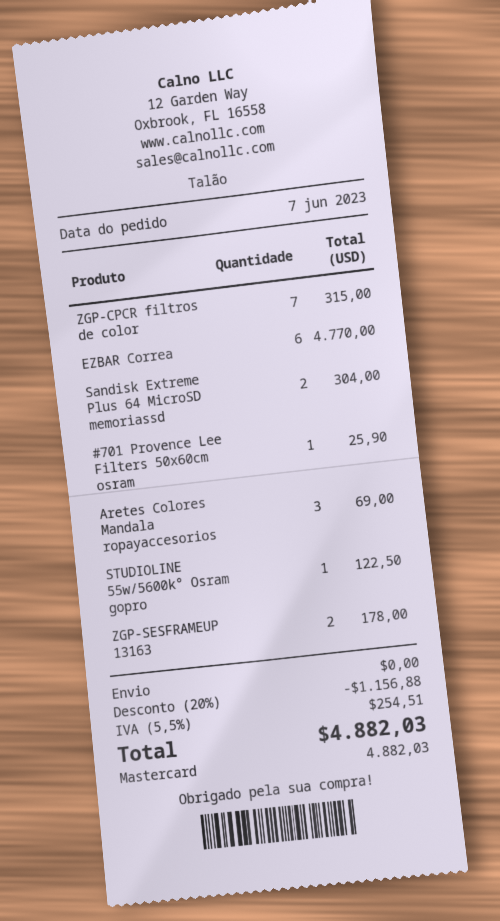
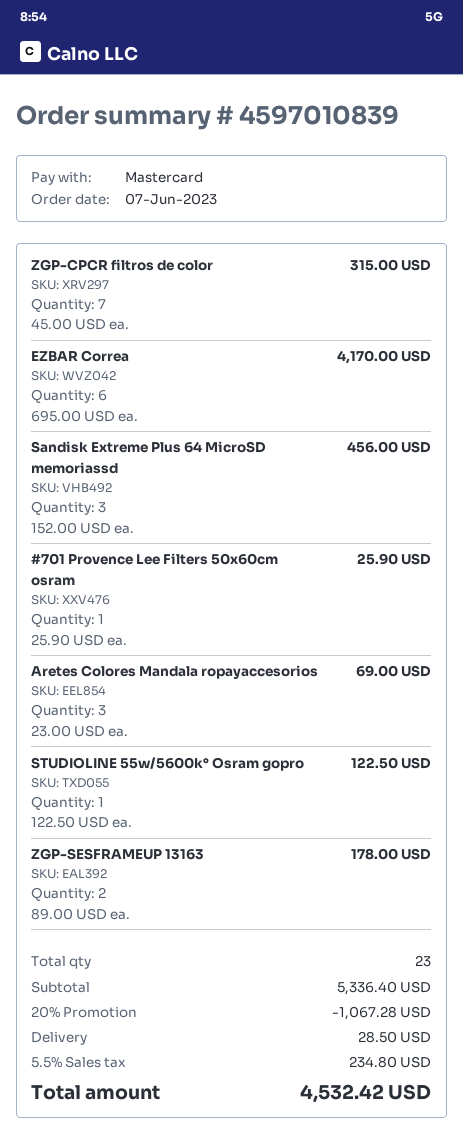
EZBAR Correa: 6 for 4770.00 -> 6 for 4170.00
Sandisk Extreme Plus 64 MicroSD memoriassd: 2 for 304.00 -> 3 for 456.00
discount: 20% = 1156.88 -> 20% = 1067.28
shipping: 0.00 -> 28.50
tax: 5.5% = 254.51 -> 5.5% = 234.80
total: 4882.03 -> 4532.42

